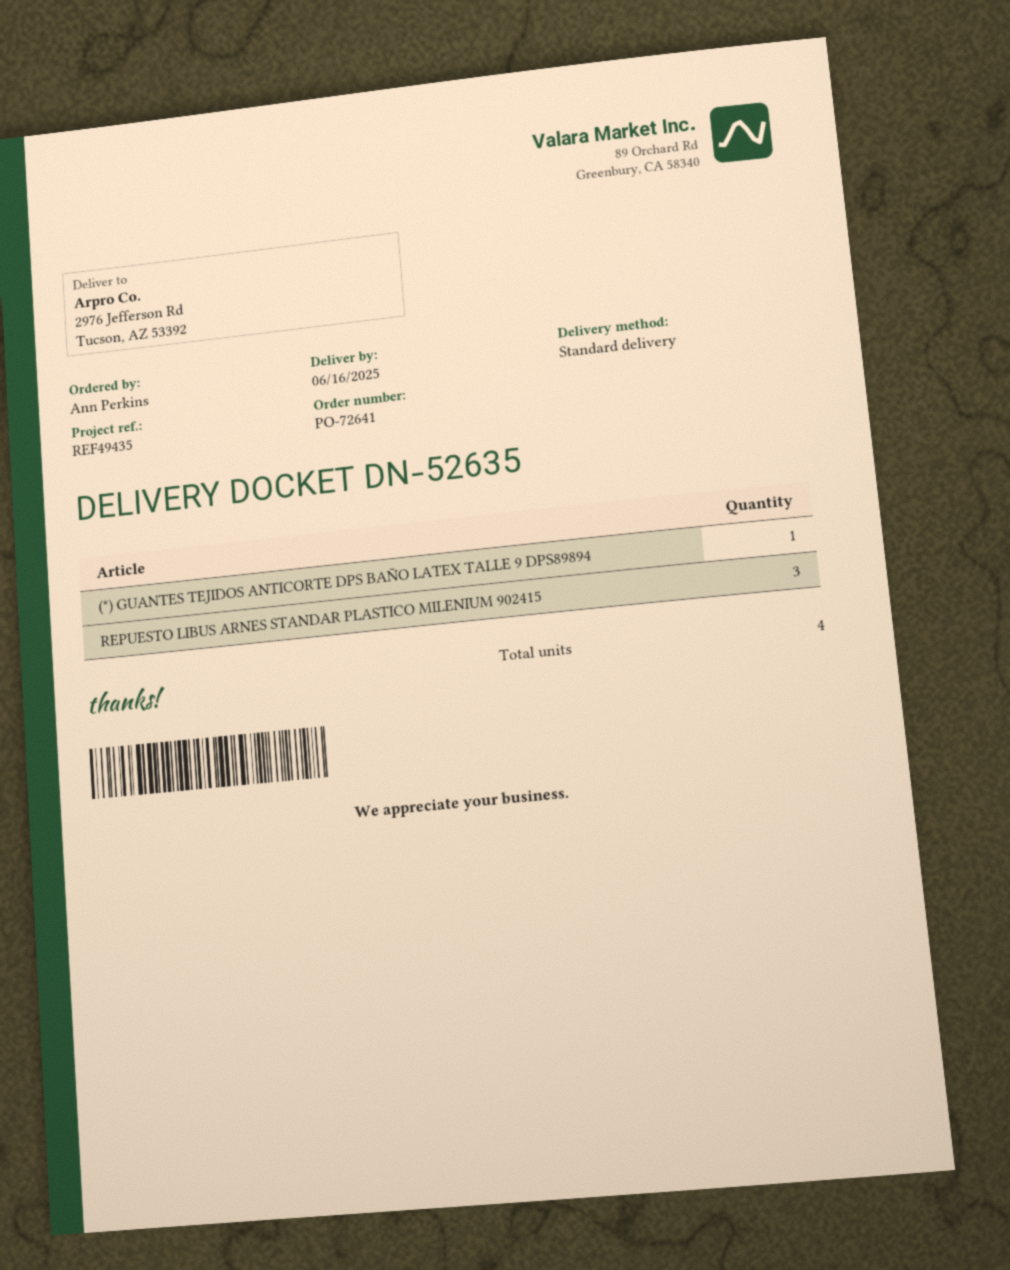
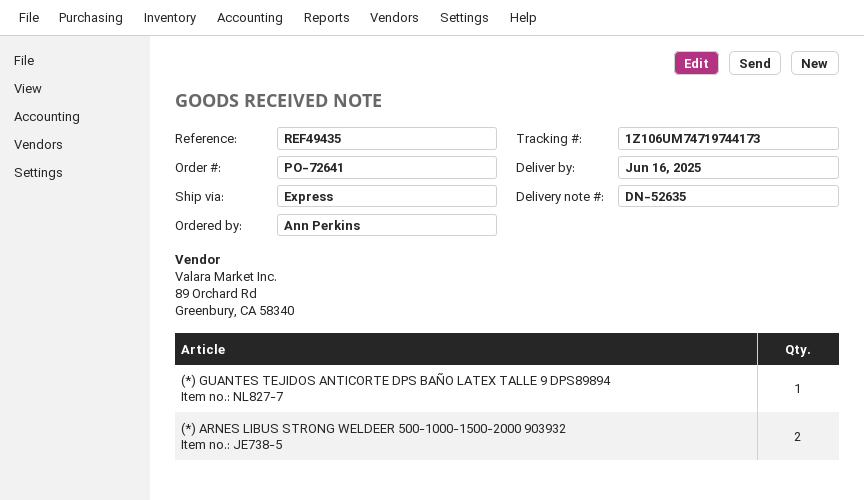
shipping method: standard -> express
REPUESTO LIBUS ARNES STANDAR PLASTICO MILENIUM 902415: 3 -> none
(*) ARNES LIBUS STRONG WELDEER 500-1000-1500-2000 903932: none -> 2

